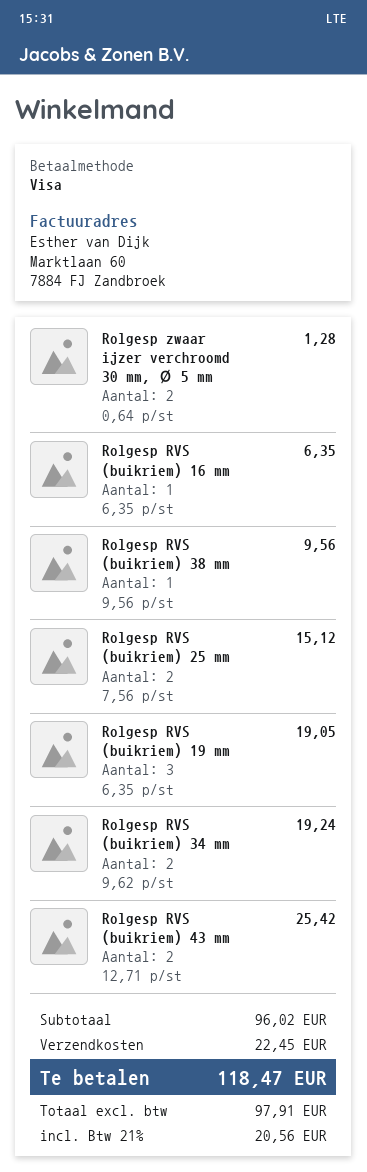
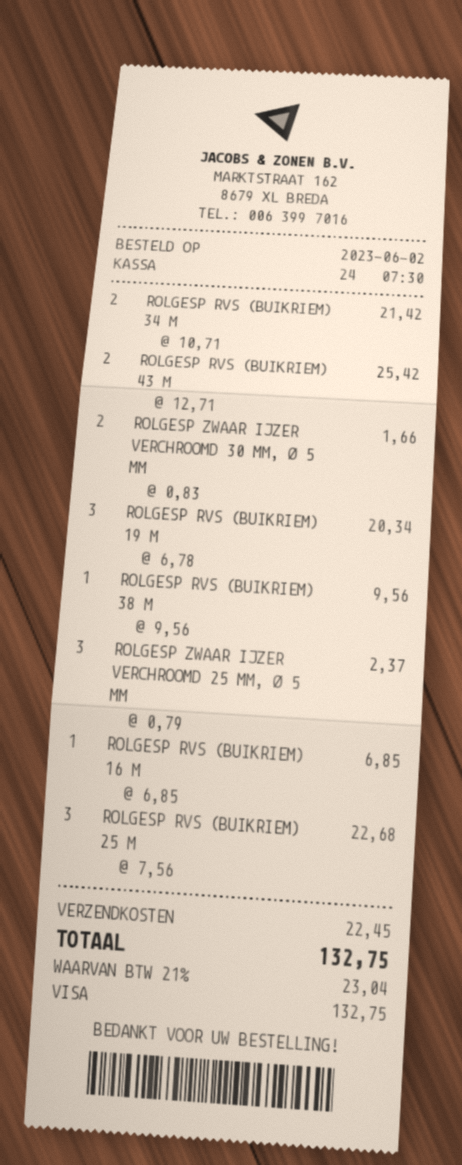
Rolgesp zwaar ijzer verchroomd 30 mm, Ø 5 mm: 2 x 0.64 = 1.28 -> 2 x 0.83 = 1.66
Rolgesp RVS (buikriem) 16 mm: 1 x 6.35 = 6.35 -> 1 x 6.85 = 6.85
Rolgesp RVS (buikriem) 25 mm: 2 x 7.56 = 15.12 -> 3 x 7.56 = 22.68
Rolgesp RVS (buikriem) 19 mm: 3 x 6.35 = 19.05 -> 3 x 6.78 = 20.34
Rolgesp RVS (buikriem) 34 mm: 2 x 9.62 = 19.24 -> 2 x 10.71 = 21.42
ROLGESP ZWAAR IJZER VERCHROOMD 25 MM, Ø 5 MM: none -> 3 x 0.79 = 2.37
tax: 21% = 20.56 -> 21% = 23.04
total: 118.47 -> 132.75

